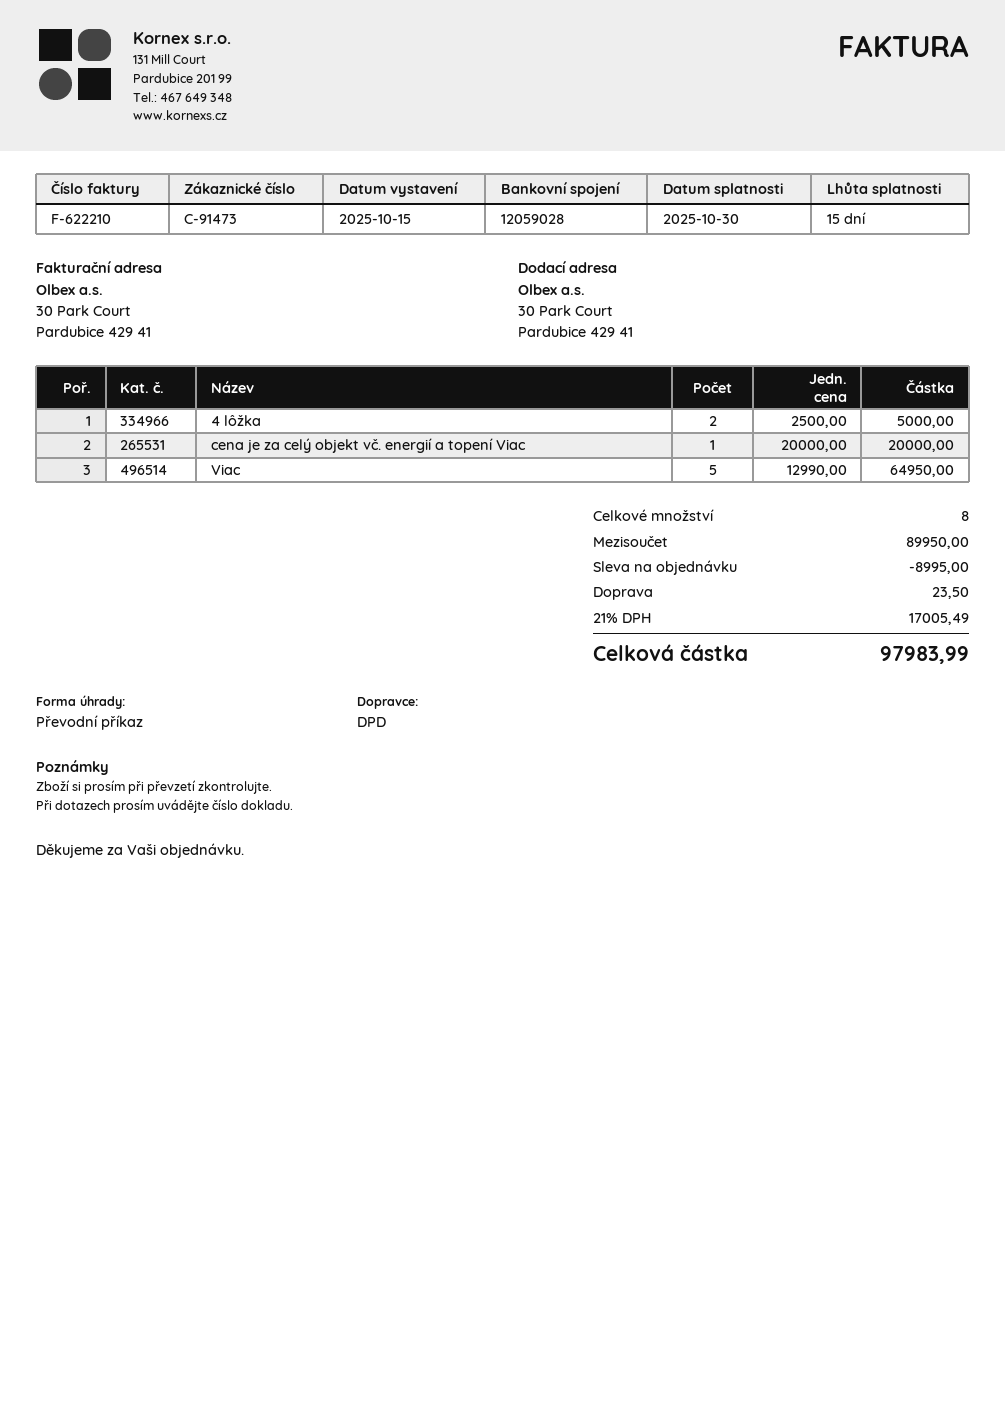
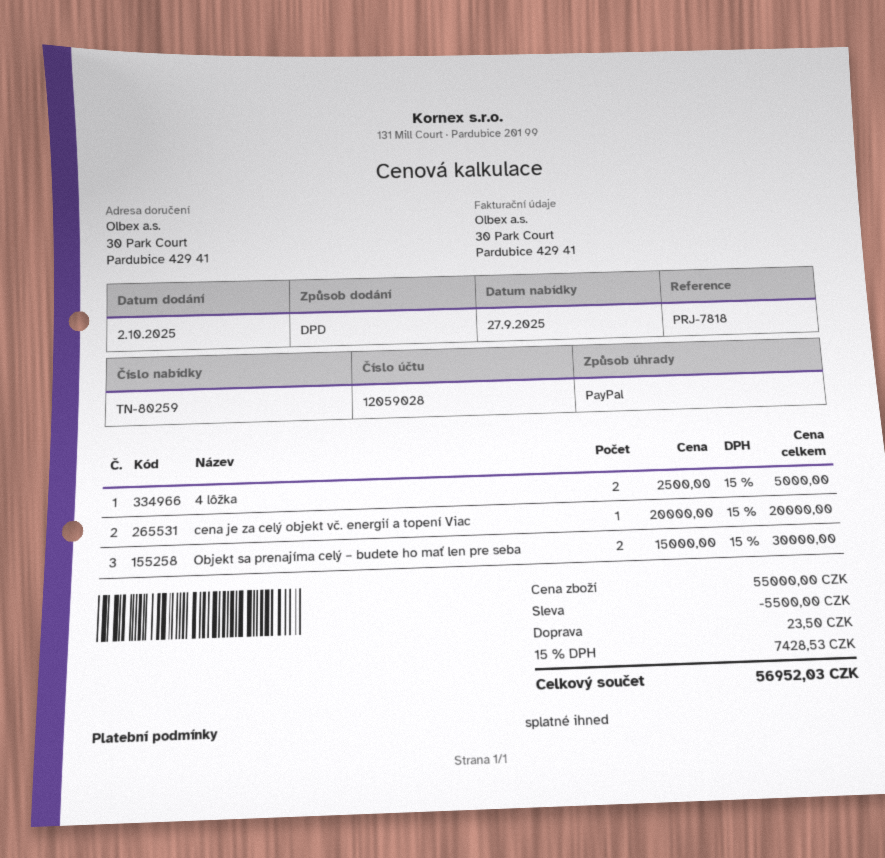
payment terms: 15 days -> on receipt
payment method: bank transfer -> PayPal
Viac: 5 x 12990.00 = 64950.00 -> none
Objekt sa prenajíma celý – budete ho mať len pre seba: none -> 2 x 15000.00 = 30000.00
subtotal: 89950.00 -> 55000.00
discount: 8995.00 -> 5500.00
tax: 21% = 17005.49 -> 15% = 7428.53
total: 97983.99 -> 56952.03

